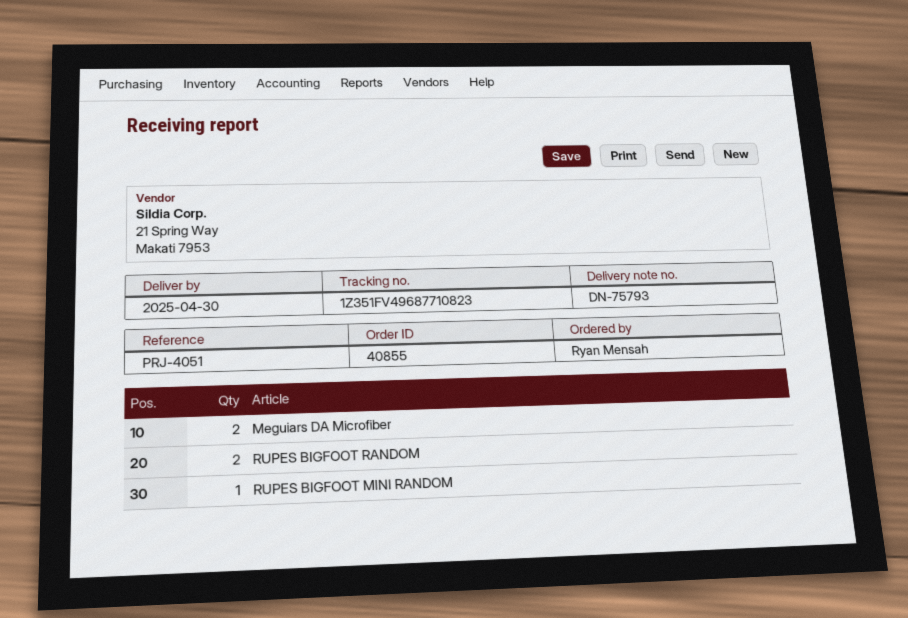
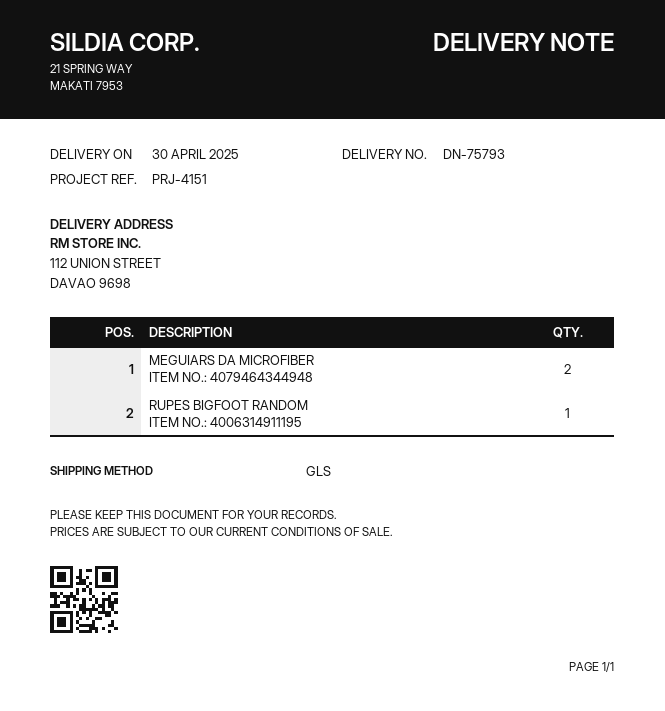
reference: PRJ-4051 -> PRJ-4151
RUPES BIGFOOT RANDOM: 2 -> 1
RUPES BIGFOOT MINI RANDOM: 1 -> none

